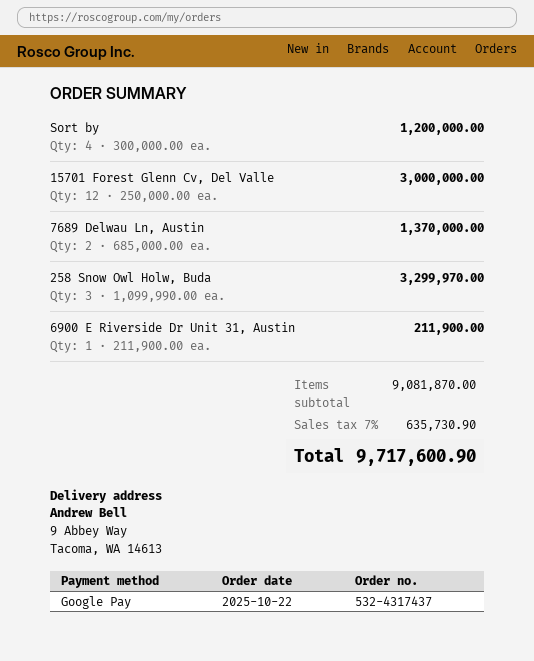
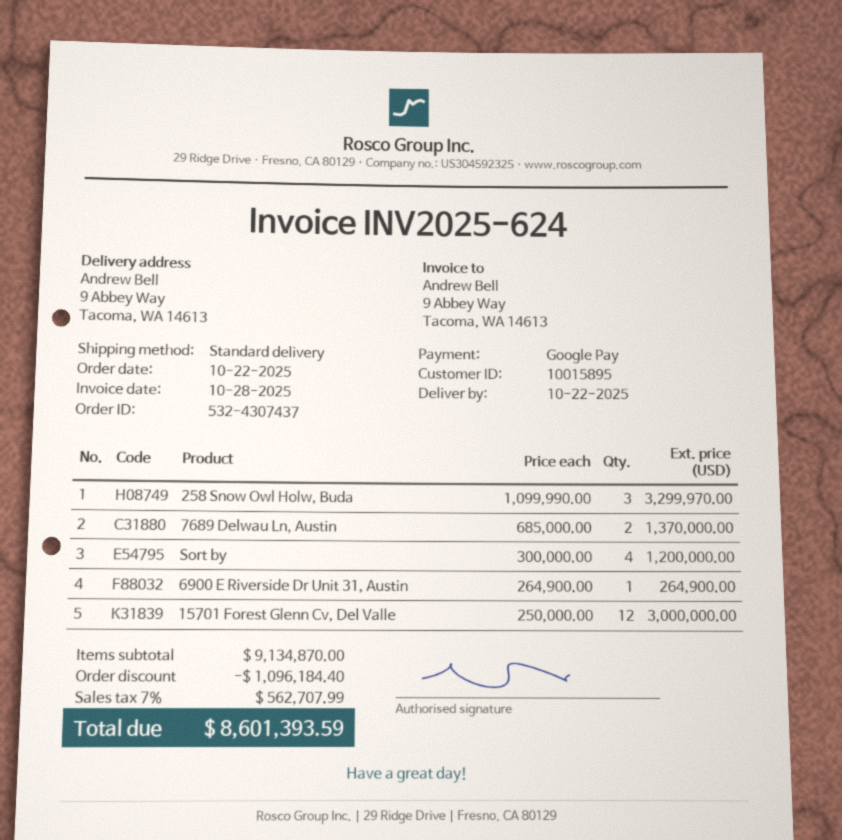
order number: 532-4317437 -> 532-4307437
6900 E Riverside Dr Unit 31, Austin: 1 x 211900.00 = 211900.00 -> 1 x 264900.00 = 264900.00
subtotal: 9081870.00 -> 9134870.00
discount: none -> 1096184.40
tax: 7% = 635730.90 -> 7% = 562707.99
total: 9717600.90 -> 8601393.59

